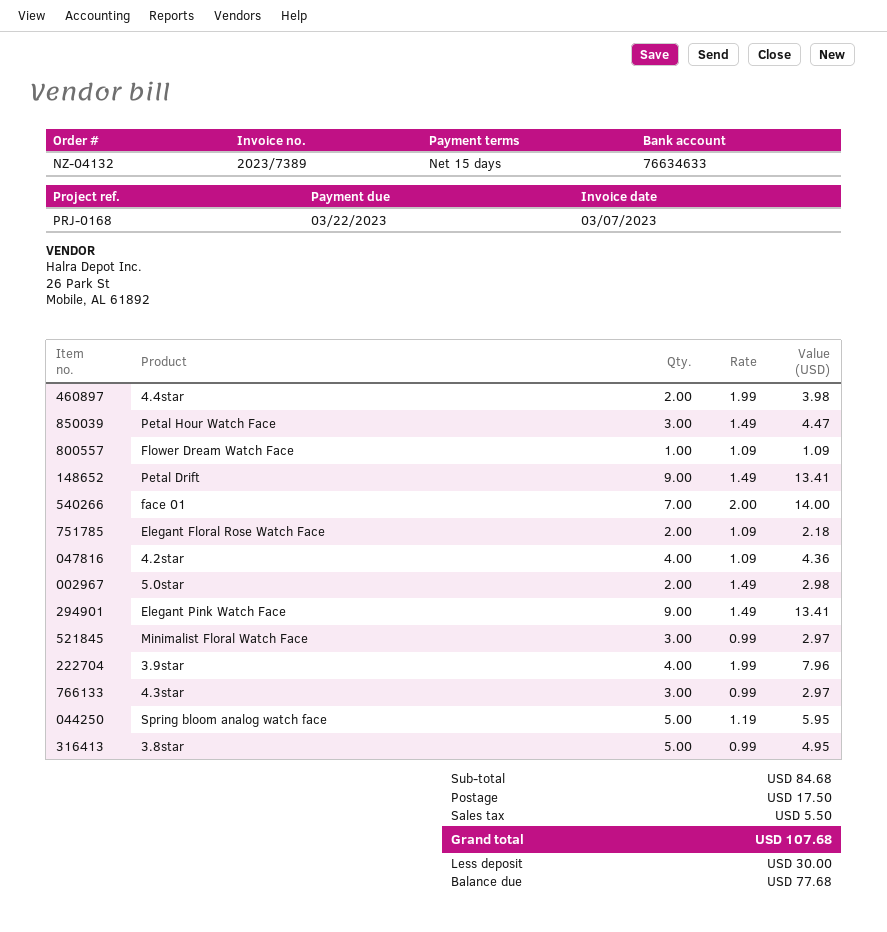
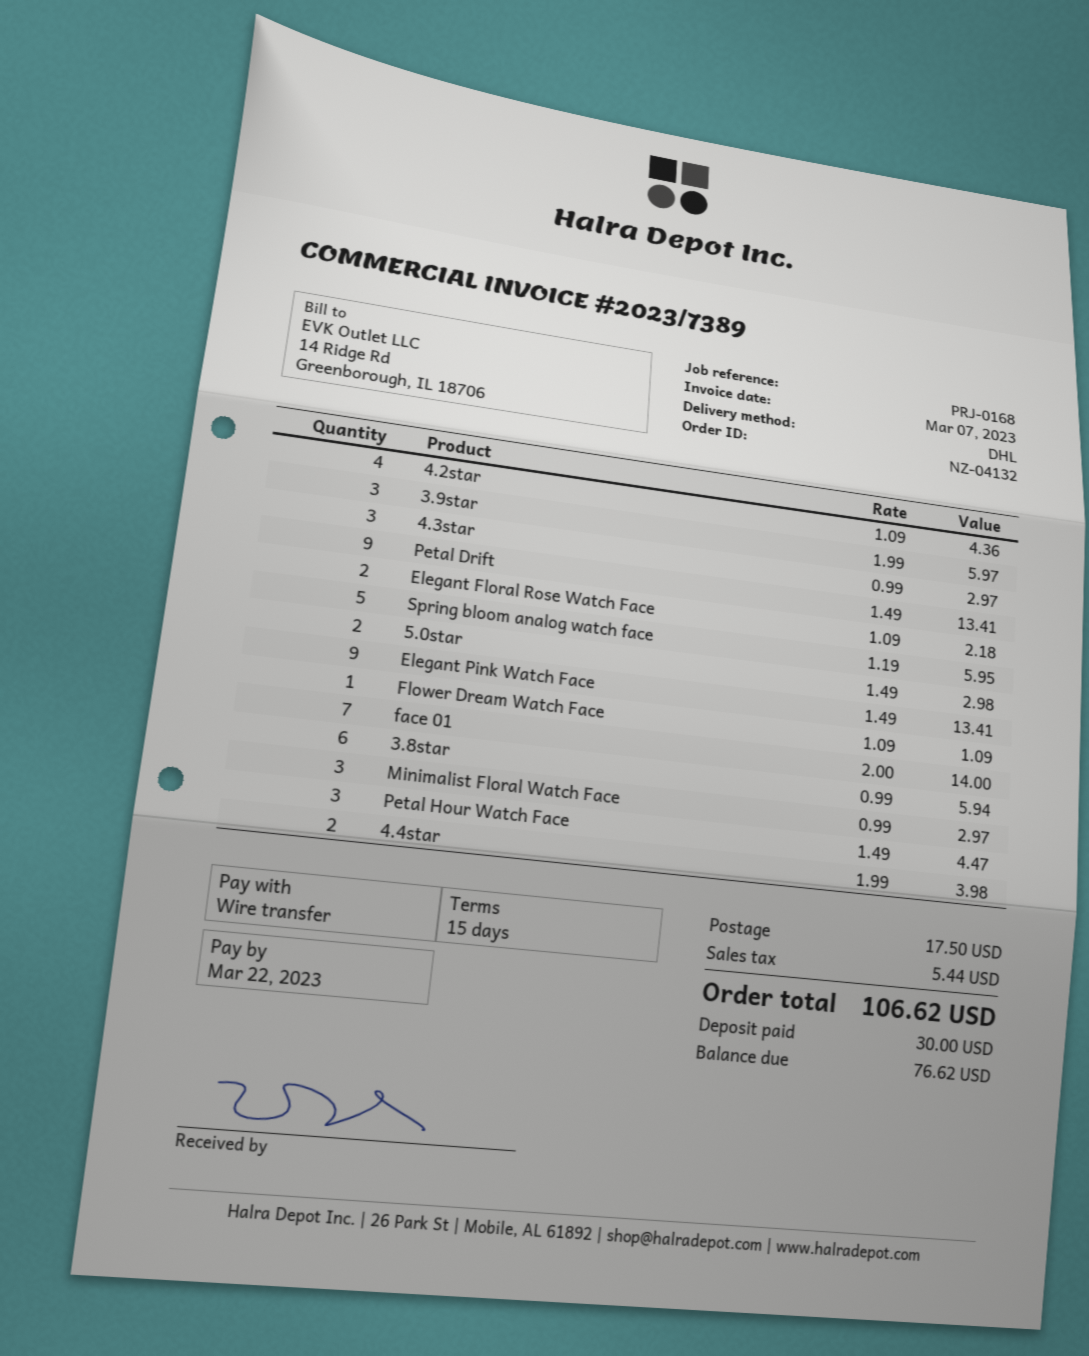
3.9star: 4 x 1.99 = 7.96 -> 3 x 1.99 = 5.97
3.8star: 5 x 0.99 = 4.95 -> 6 x 0.99 = 5.94
tax: 5.50 -> 5.44
total: 107.68 -> 106.62
balance: 77.68 -> 76.62

